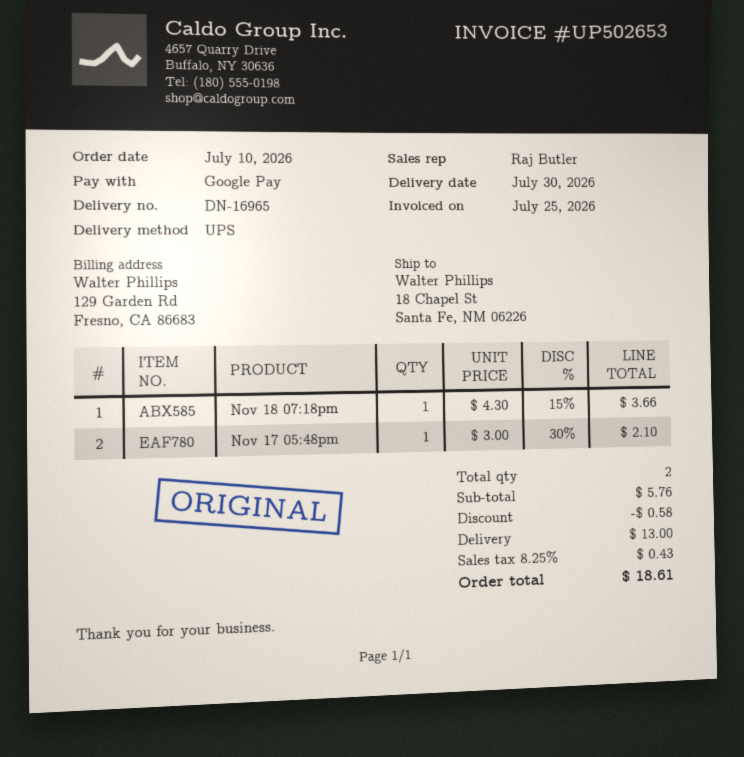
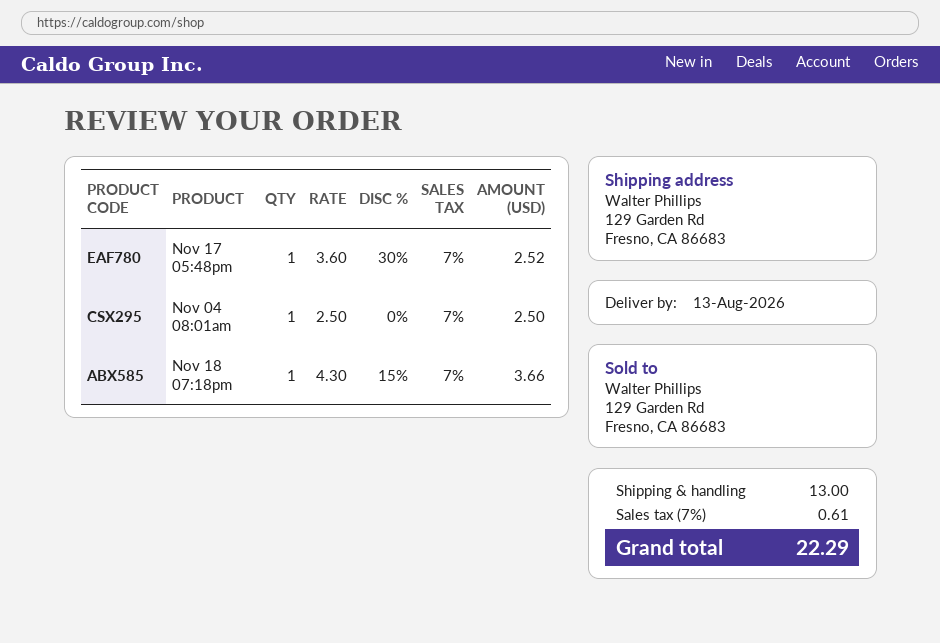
delivery date: 2026-07-30 -> 2026-08-13
ship to: 18 Chapel St, Santa Fe, NM 06226 -> 129 Garden Rd, Fresno, CA 86683
Nov 17 05:48pm: 1 x 3.00 - 30% = 2.10 -> 1 x 3.60 - 30% = 2.52
Nov 04 08:01am: none -> 1 x 2.50 = 2.50
discount: 0.58 -> none
tax: 8.25% = 0.43 -> 7% = 0.61
total: 18.61 -> 22.29

